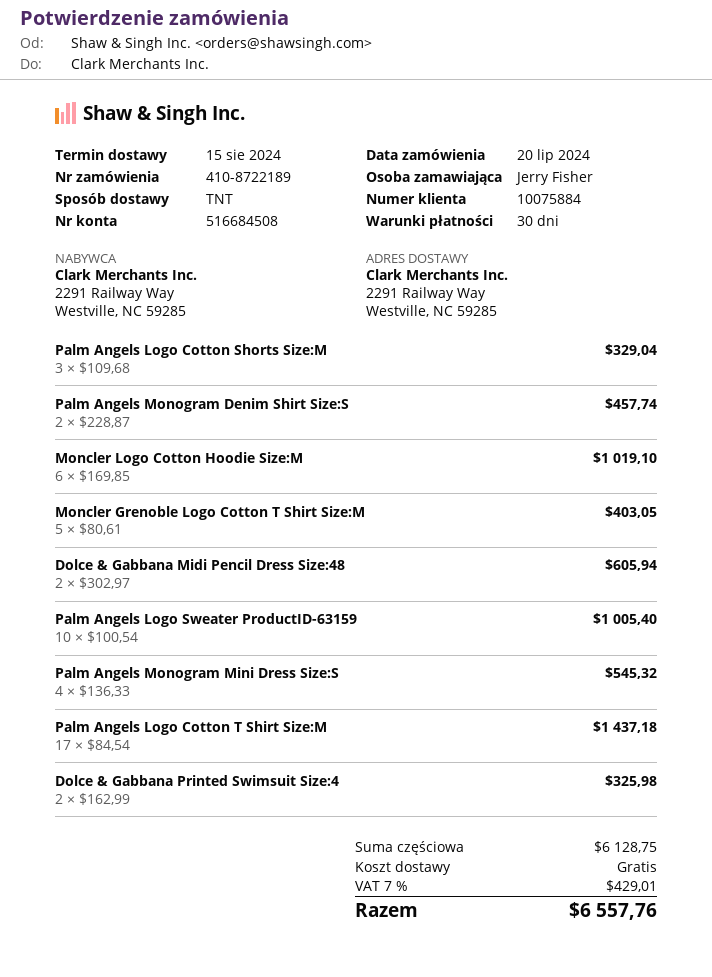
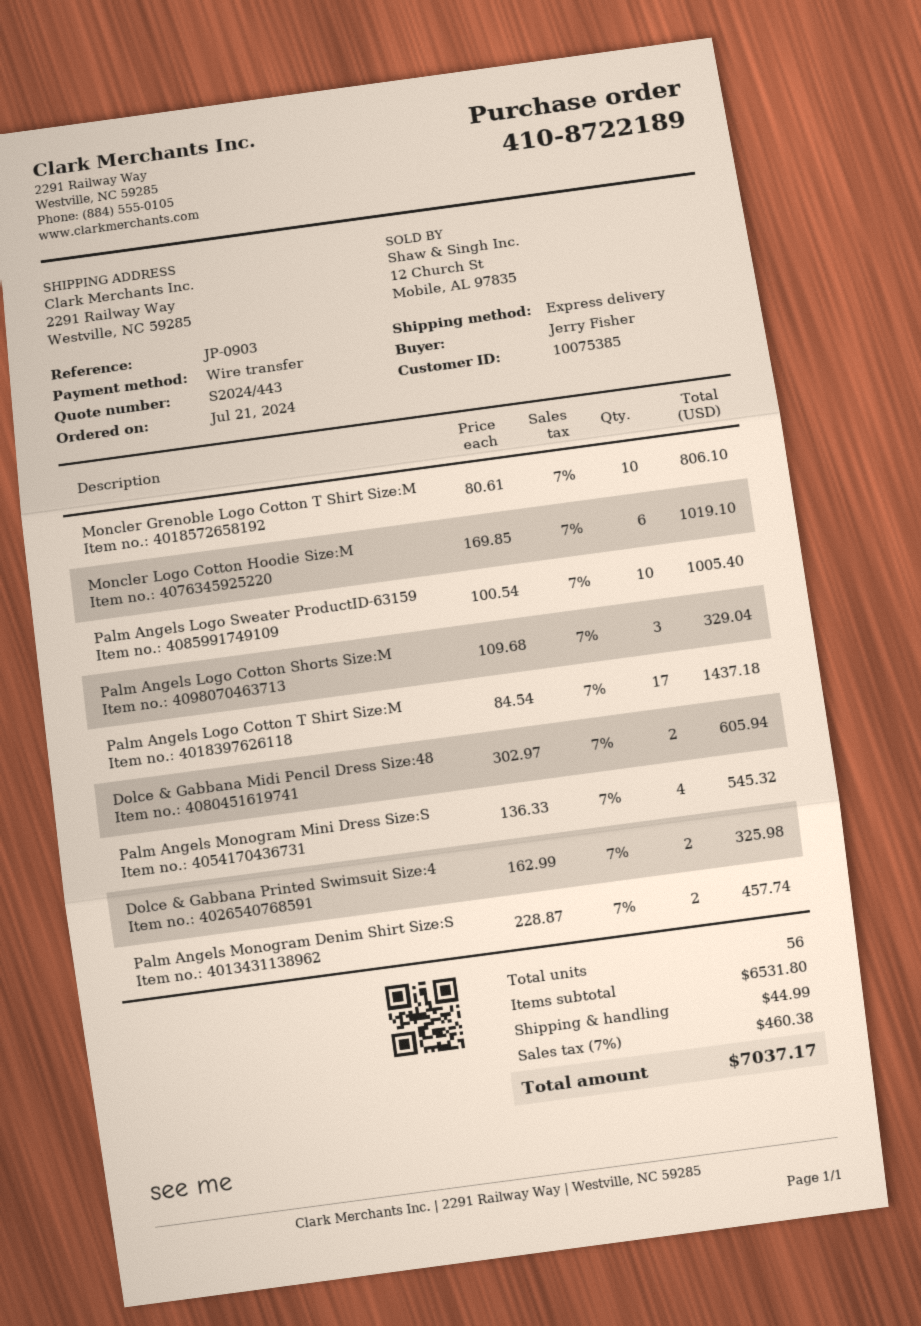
order date: 2024-07-20 -> 2024-07-21
customer number: 10075884 -> 10075385
shipping method: TNT -> express
Moncler Grenoble Logo Cotton T Shirt Size:M: 5 x 80.61 = 403.05 -> 10 x 80.61 = 806.10
subtotal: 6128.75 -> 6531.80
shipping: 0.00 -> 44.99
tax: 7% = 429.01 -> 7% = 460.38
total: 6557.76 -> 7037.17

